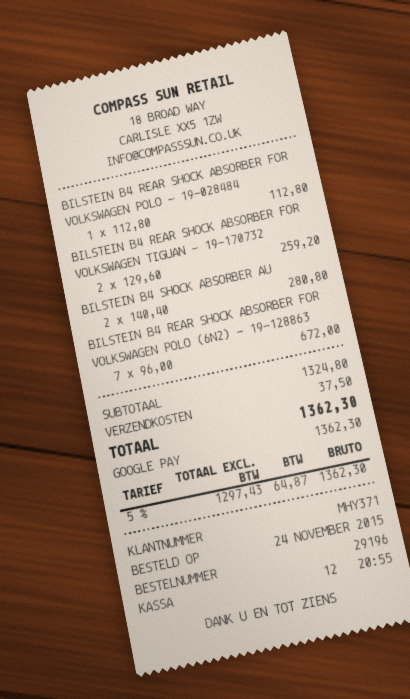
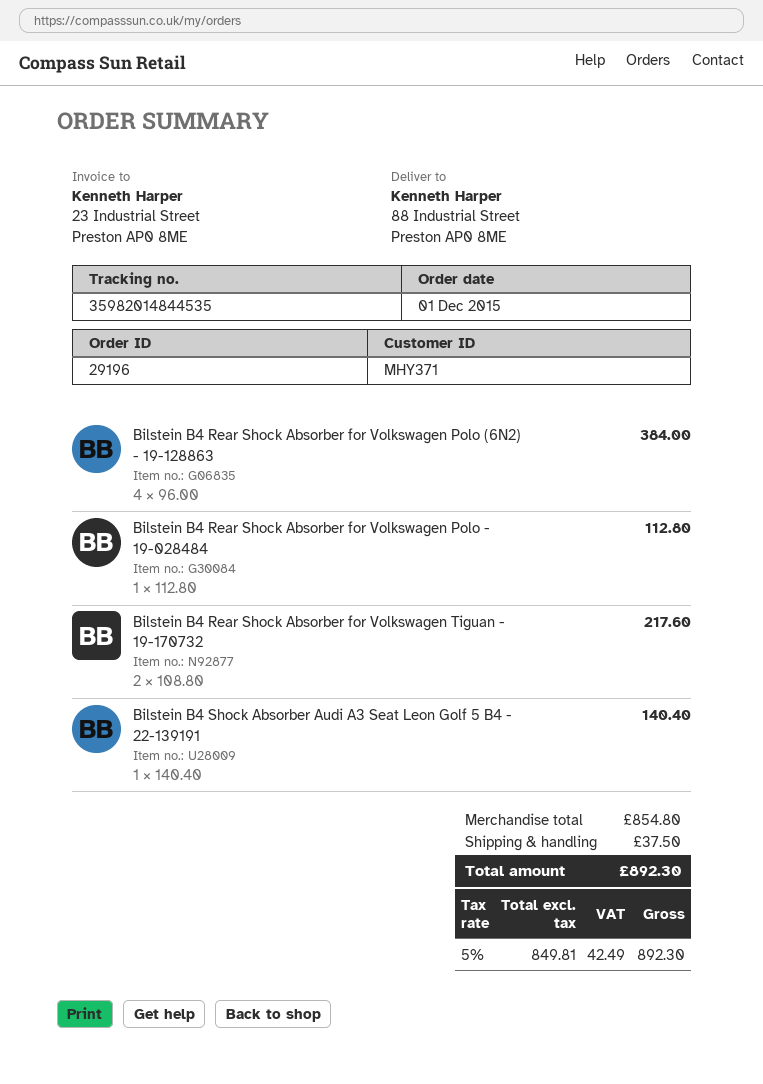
order date: 2015-11-24 -> 2015-12-01
BILSTEIN B4 REAR SHOCK ABSORBER FOR VOLKSWAGEN TIGUAN - 19-170732: 2 x 129.60 = 259.20 -> 2 x 108.80 = 217.60
BILSTEIN B4 SHOCK ABSORBER AU: 2 x 140.40 = 280.80 -> 1 x 140.40 = 140.40
BILSTEIN B4 REAR SHOCK ABSORBER FOR VOLKSWAGEN POLO (6N2) - 19-128863: 7 x 96.00 = 672.00 -> 4 x 96.00 = 384.00
subtotal: 1324.80 -> 854.80
net: 1297.43 -> 849.81
tax: 5% = 64.87 -> 5% = 42.49
total: 1362.30 -> 892.30

